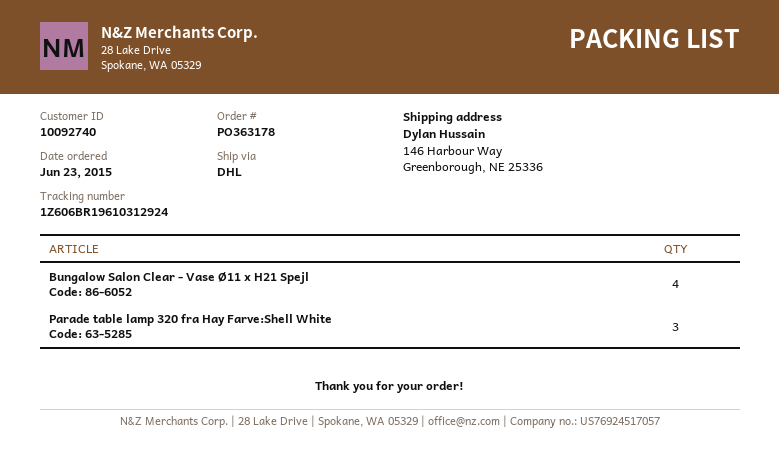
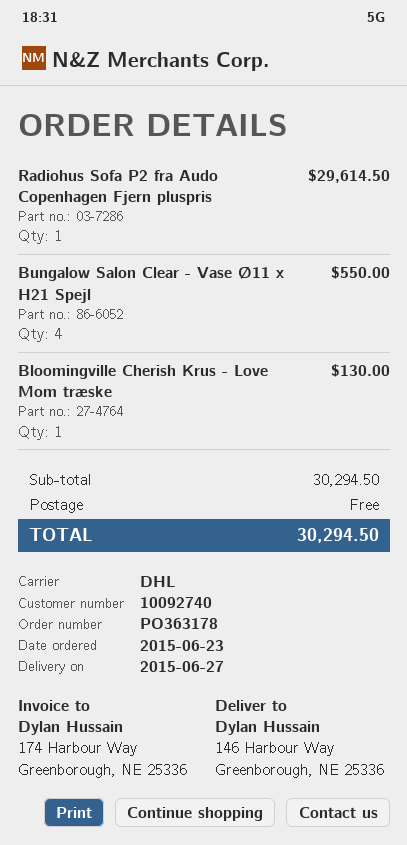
Parade table lamp 320 fra Hay Farve:Shell White: 3 -> none
Radiohus Sofa P2 fra Audo Copenhagen Fjern pluspris: none -> 1
Bloomingville Cherish Krus - Love Mom træske: none -> 1

